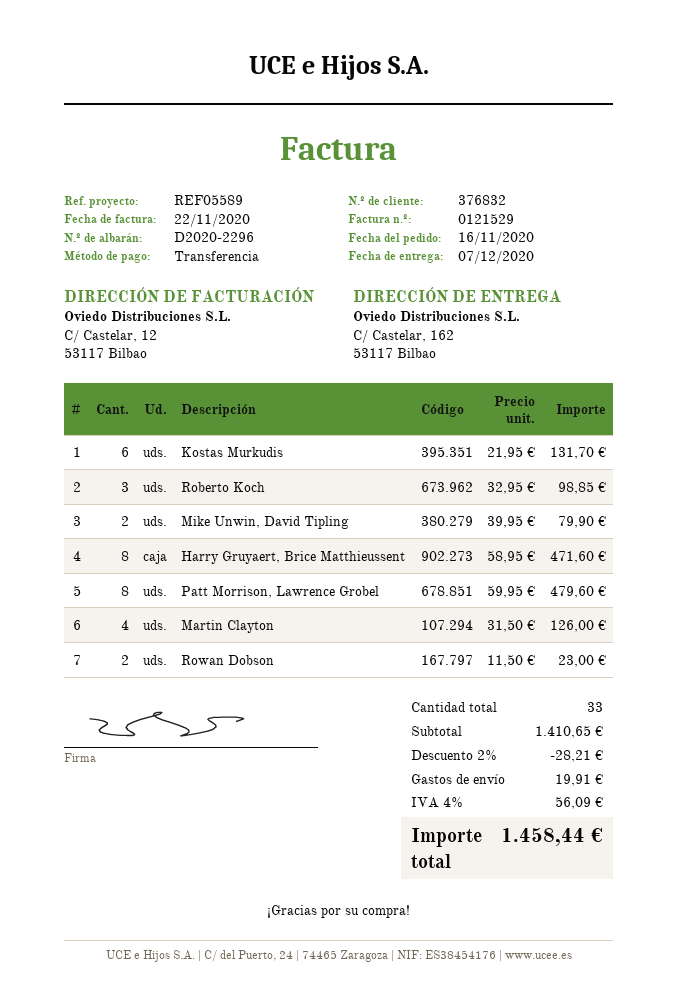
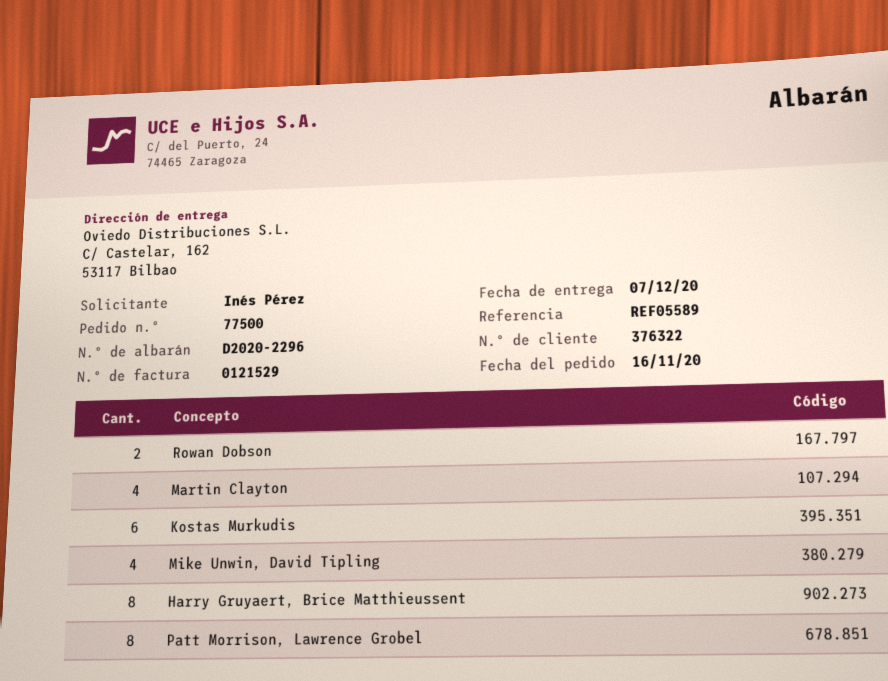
customer number: 376832 -> 376322
Roberto Koch: 3 -> none
Mike Unwin, David Tipling: 2 -> 4

